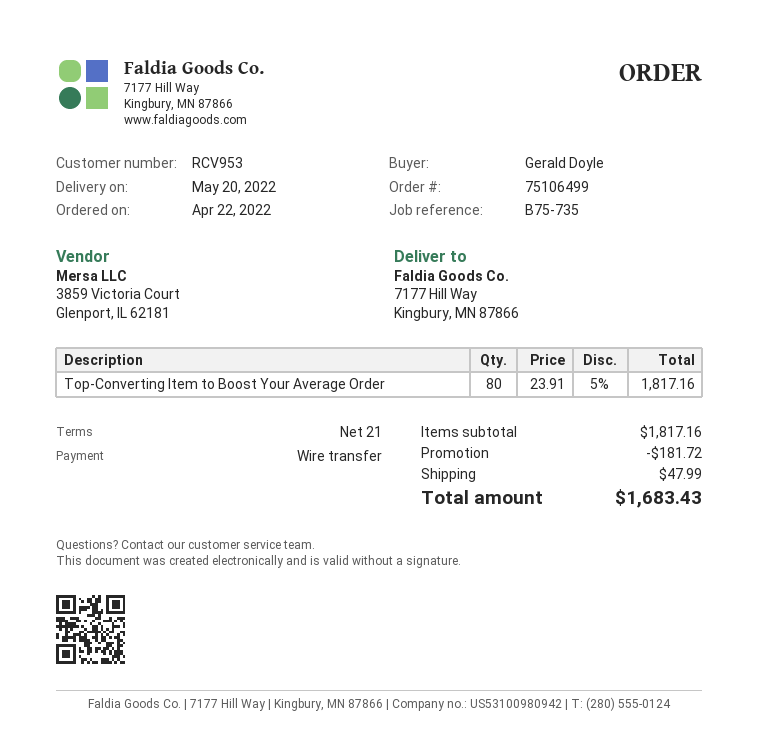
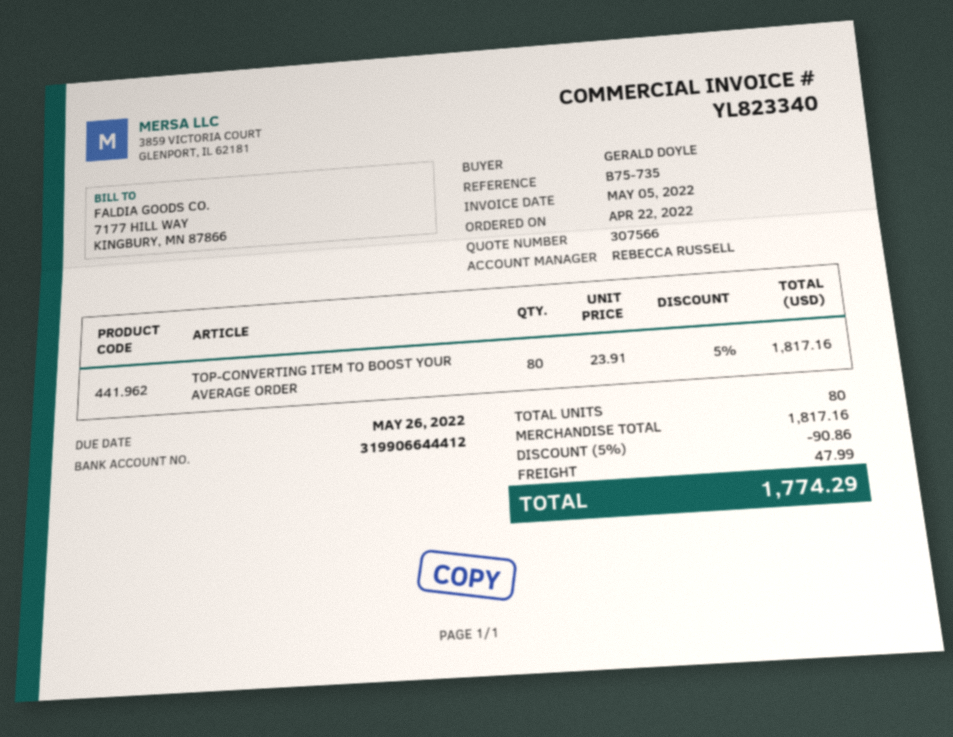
discount: 181.72 -> 90.86
total: 1683.43 -> 1774.29

